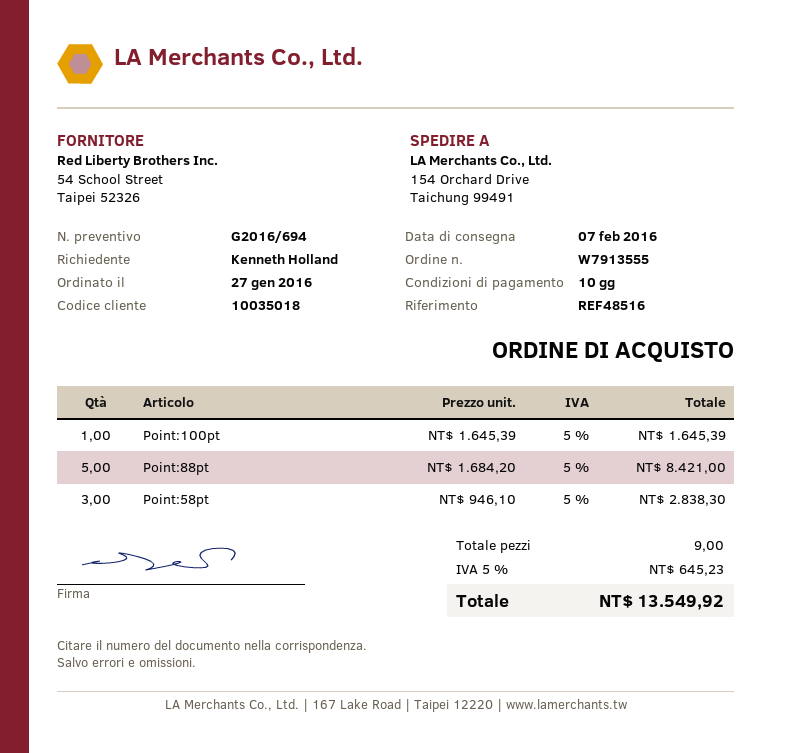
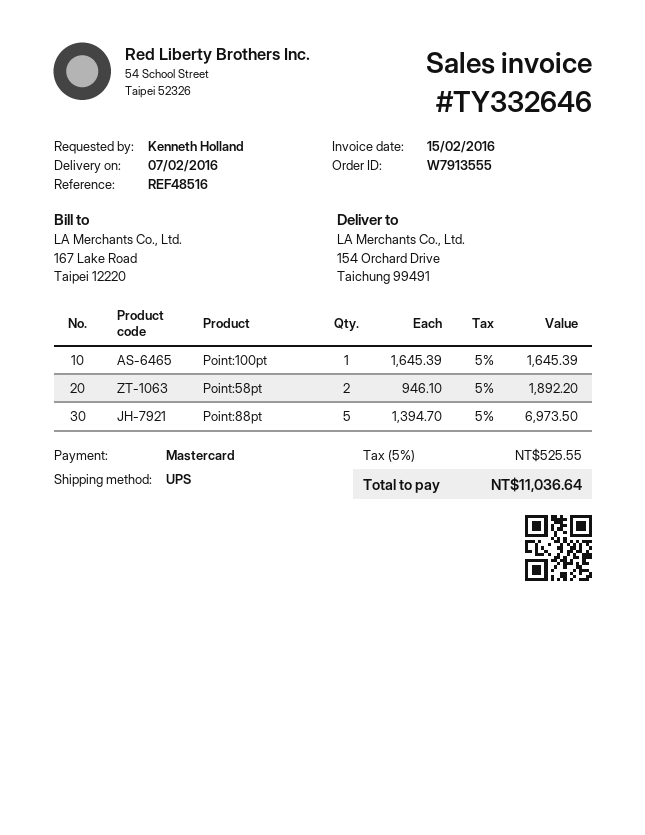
Point:88pt: 5 x 1684.20 = 8421.00 -> 5 x 1394.70 = 6973.50
Point:58pt: 3 x 946.10 = 2838.30 -> 2 x 946.10 = 1892.20
tax: 5% = 645.23 -> 5% = 525.55
total: 13549.92 -> 11036.64

